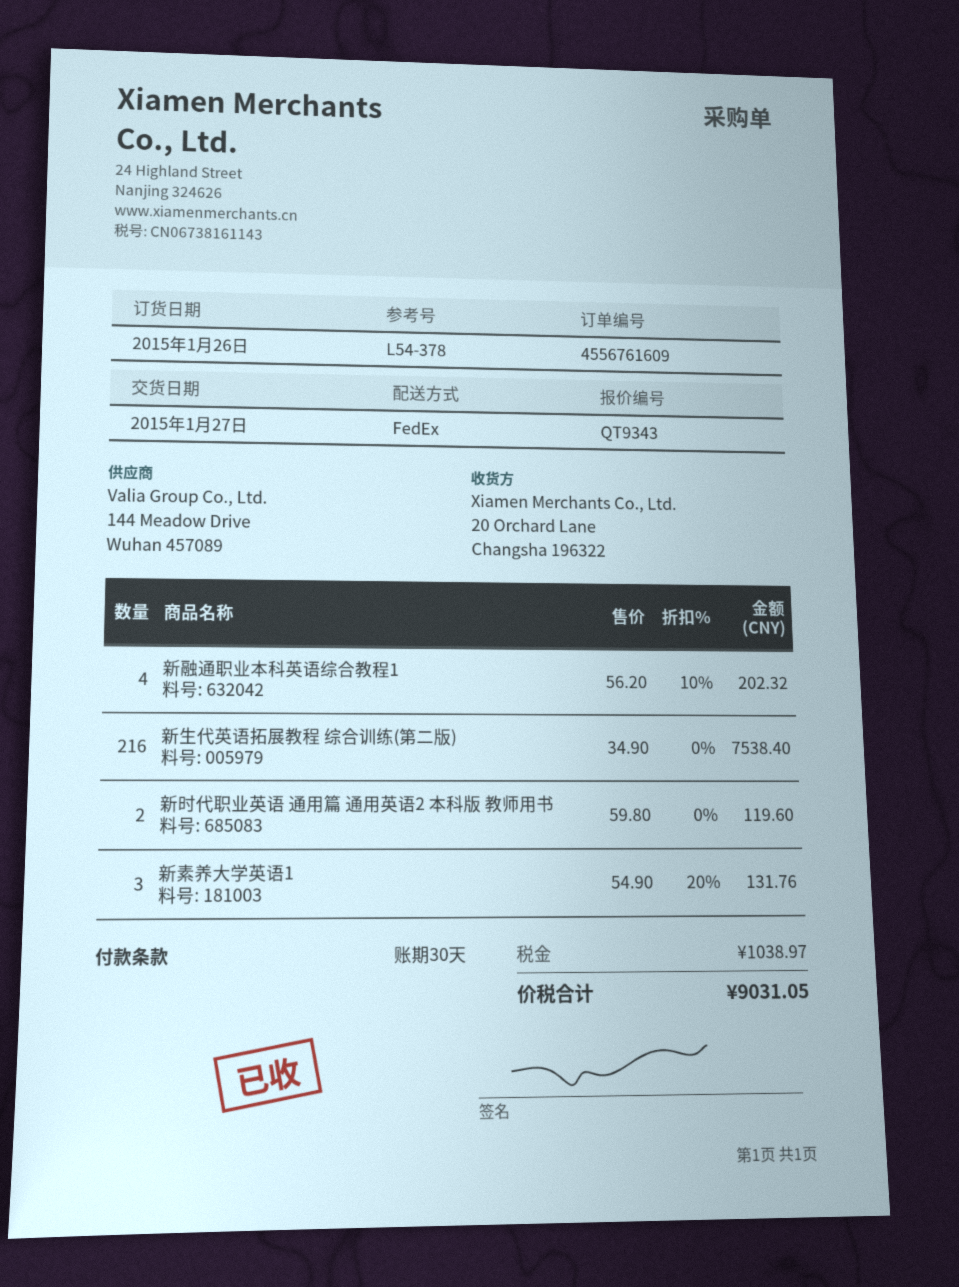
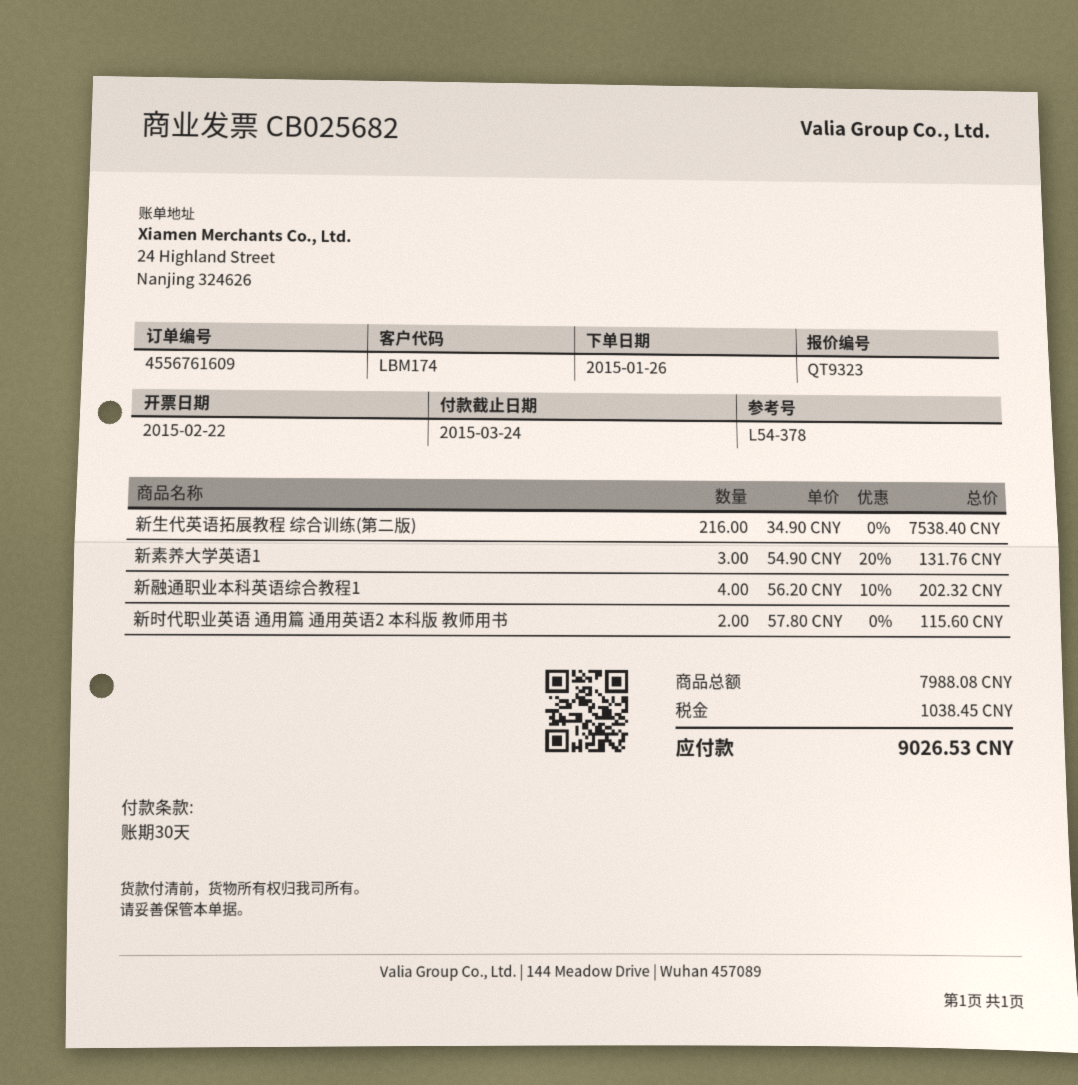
quote number: QT9343 -> QT9323
新时代职业英语 通用篇 通用英语2 本科版 教师用书: 2 x 59.80 = 119.60 -> 2 x 57.80 = 115.60
tax: 1038.97 -> 1038.45
total: 9031.05 -> 9026.53

